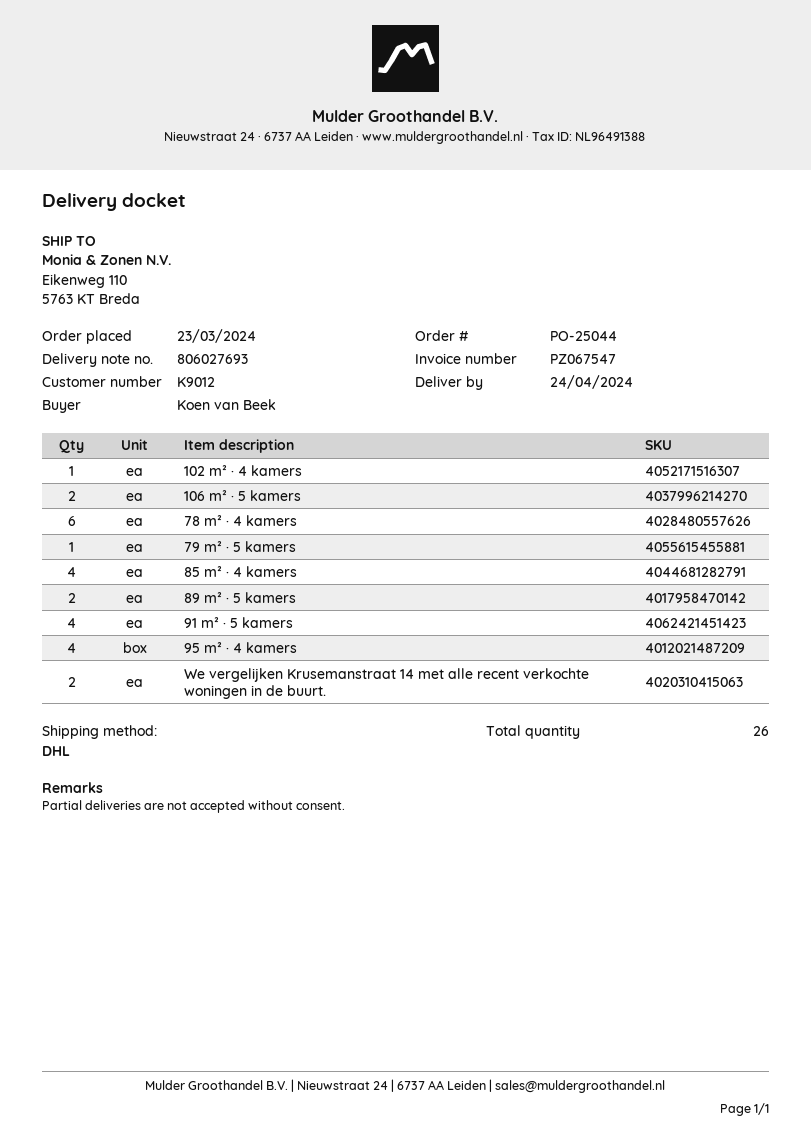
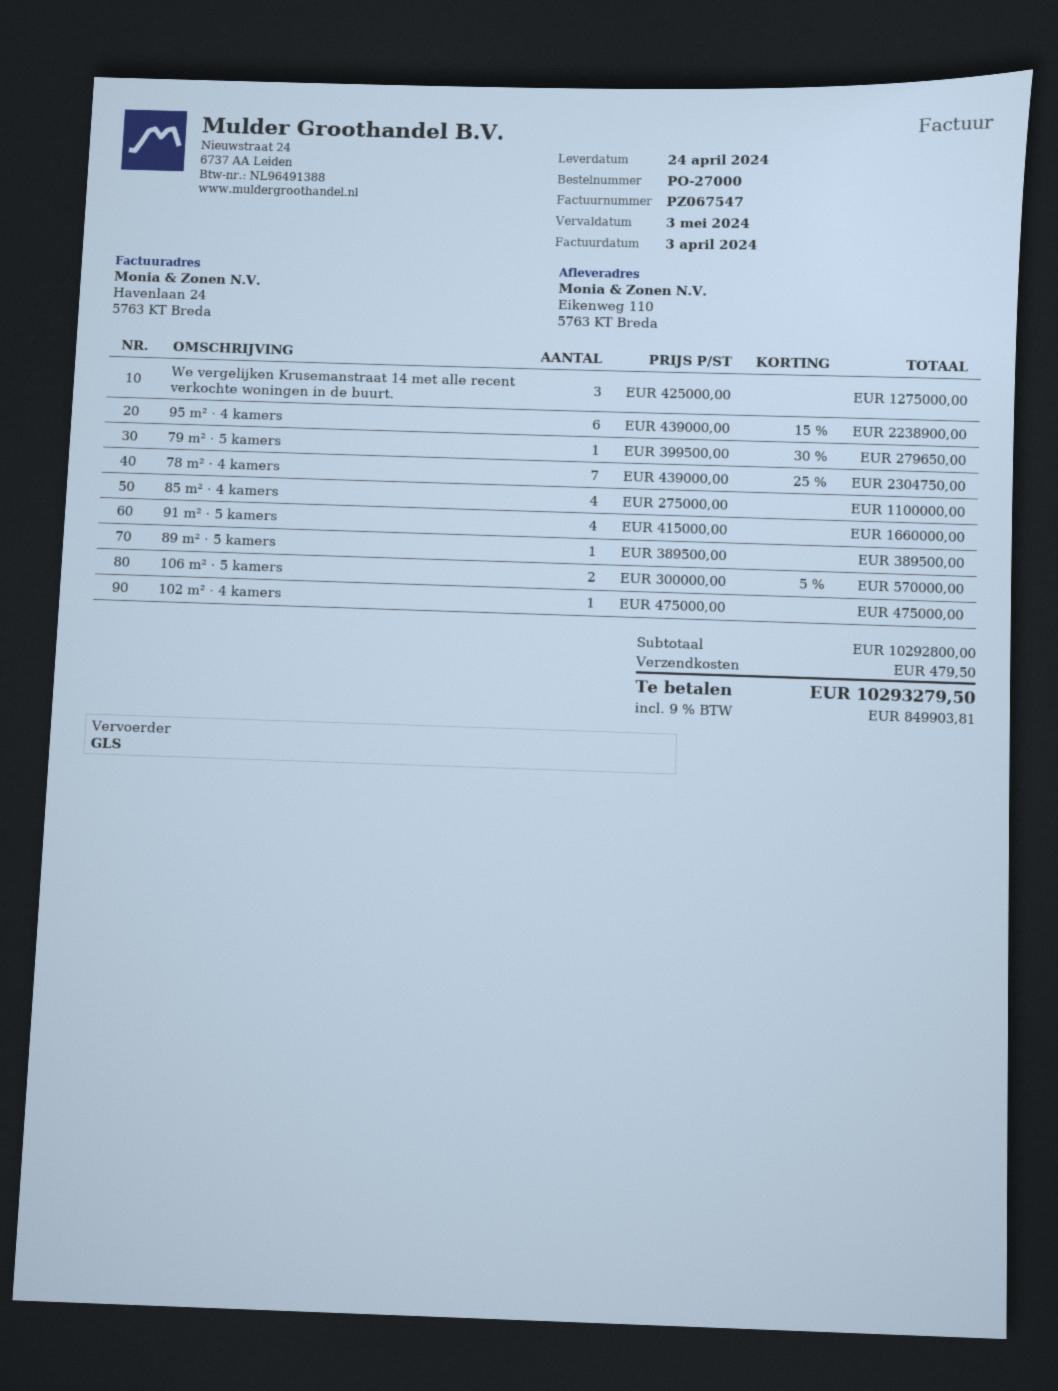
order number: PO-25044 -> PO-27000
shipping method: DHL -> GLS
78 m² · 4 kamers: 6 -> 7
89 m² · 5 kamers: 2 -> 1
95 m² · 4 kamers: 4 -> 6
We vergelijken Krusemanstraat 14 met alle recent verkochte woningen in de buurt.: 2 -> 3

